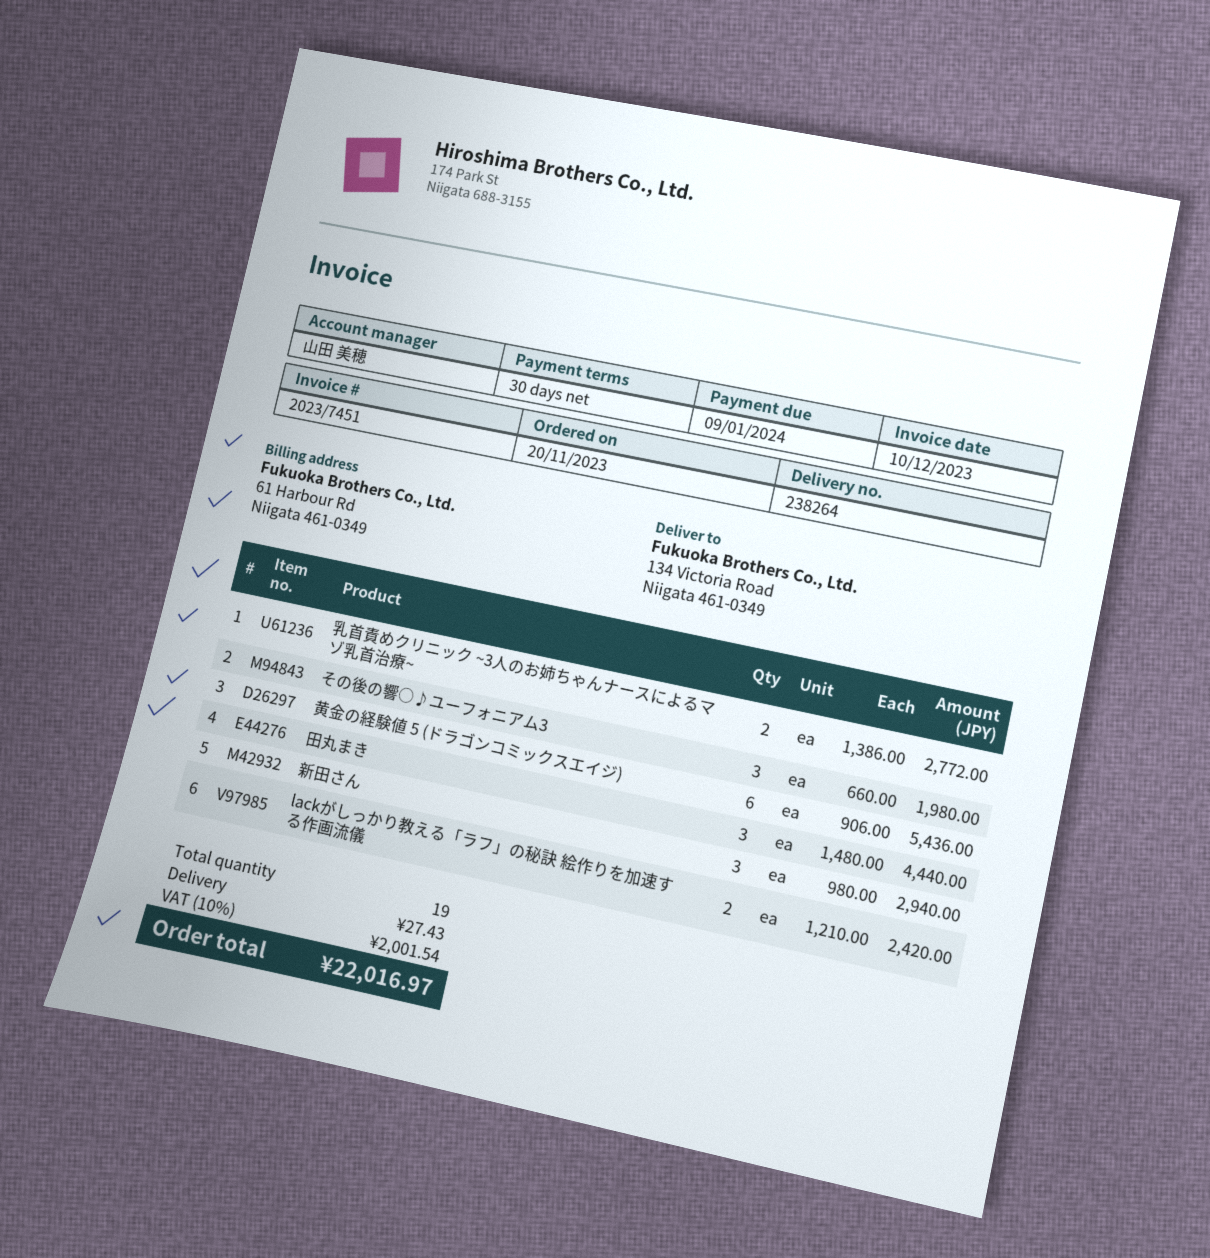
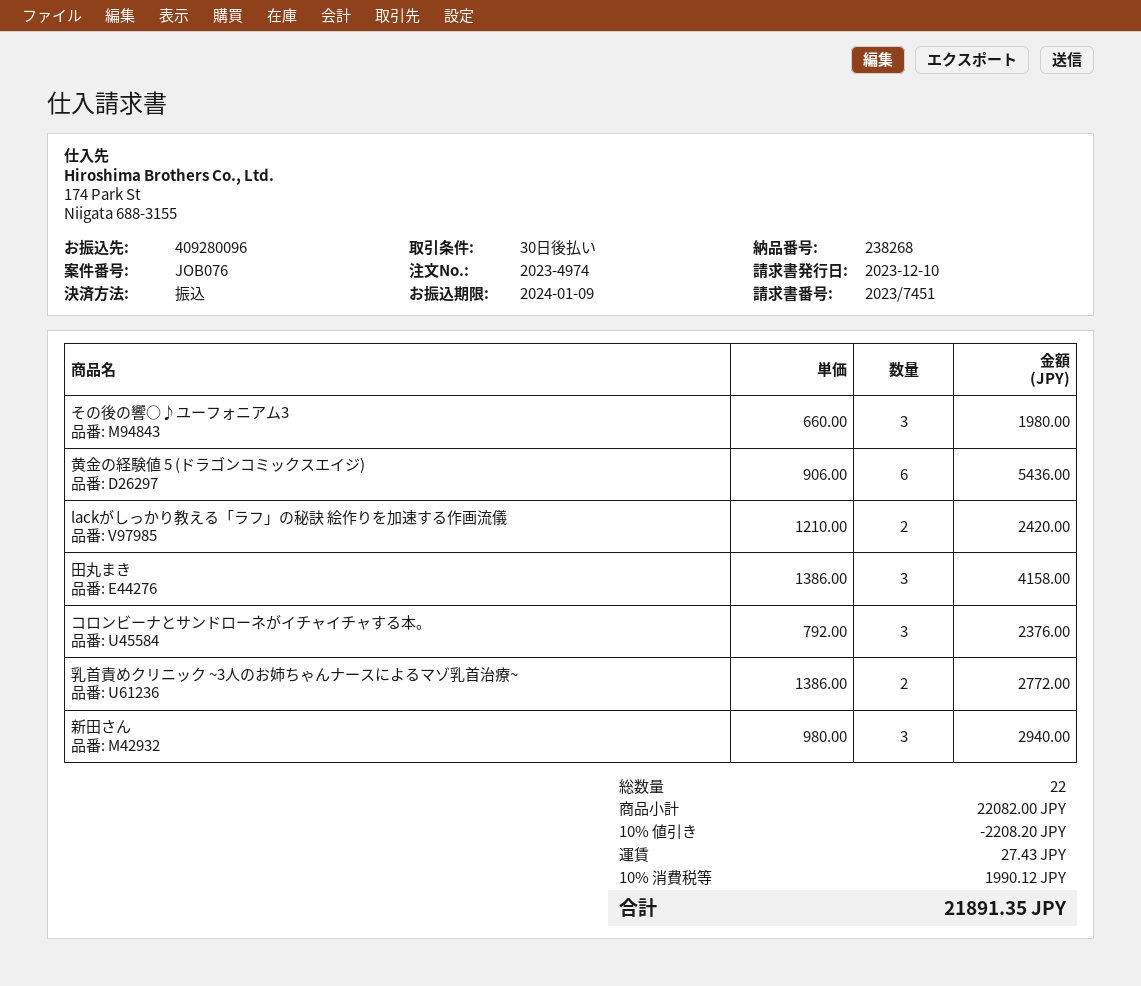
delivery note number: 238264 -> 238268
田丸まき: 3 x 1480.00 = 4440.00 -> 3 x 1386.00 = 4158.00
コロンビーナとサンドローネがイチャイチャする本。: none -> 3 x 792.00 = 2376.00
total quantity: 19 -> 22
discount: none -> 10% = 2208.20
tax: 10% = 2001.54 -> 10% = 1990.12
total: 22016.97 -> 21891.35

